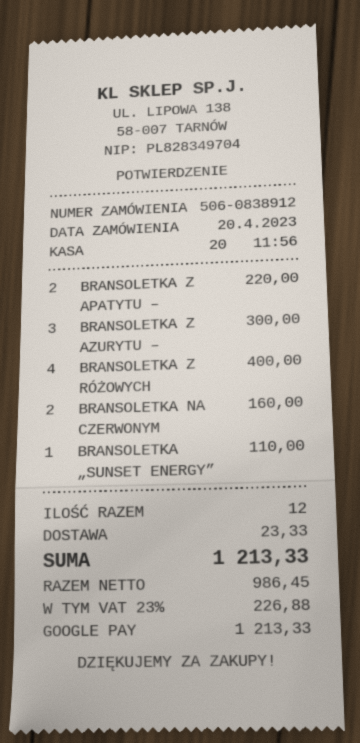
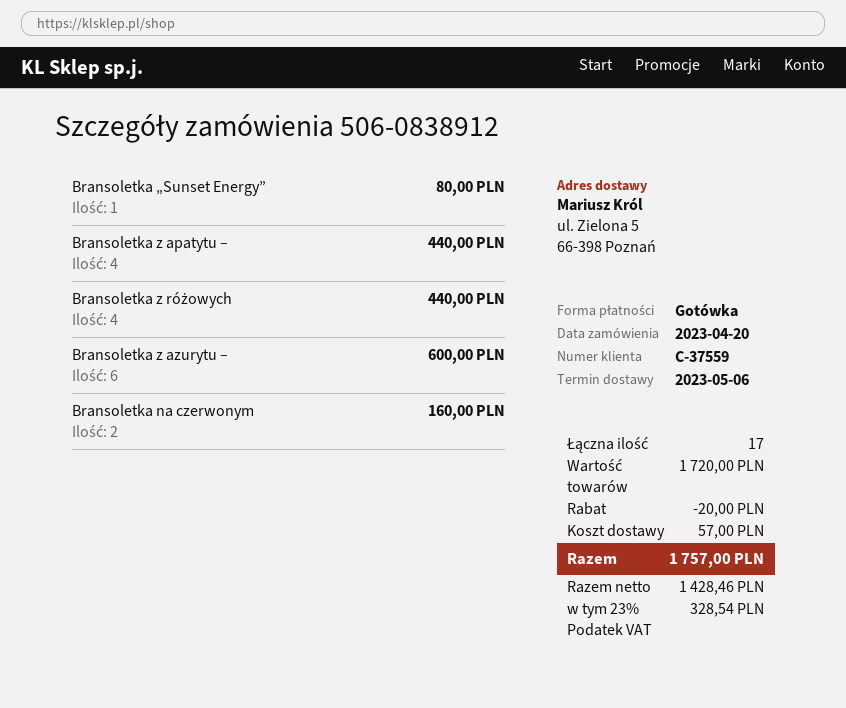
payment method: Google Pay -> cash
BRANSOLETKA Z APATYTU –: 2 for 220.00 -> 4 for 440.00
BRANSOLETKA Z AZURYTU –: 3 for 300.00 -> 6 for 600.00
BRANSOLETKA Z RÓŻOWYCH: 4 for 400.00 -> 4 for 440.00
BRANSOLETKA „SUNSET ENERGY”: 1 for 110.00 -> 1 for 80.00
total quantity: 12 -> 17
discount: none -> 20.00
shipping: 23.33 -> 57.00
net: 986.45 -> 1428.46
tax: 23% = 226.88 -> 23% = 328.54
total: 1213.33 -> 1757.00

